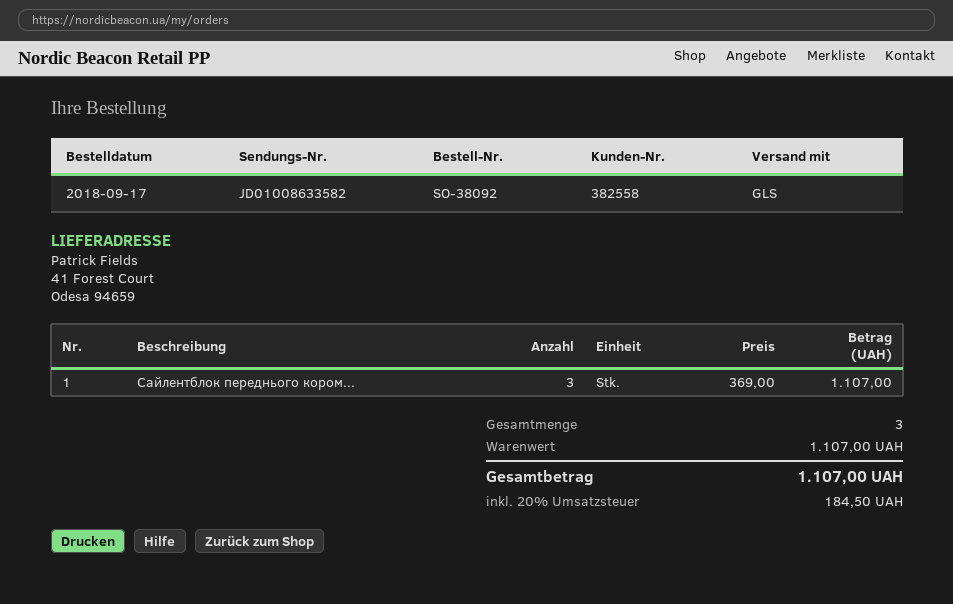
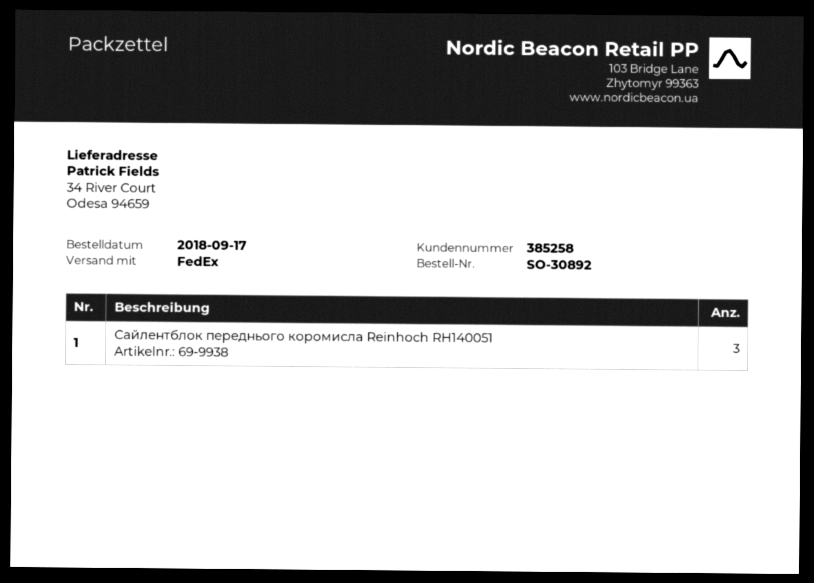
order number: SO-38092 -> SO-30892
customer number: 382558 -> 385258
shipping method: GLS -> FedEx
ship to: 41 Forest Court, Odesa 94659 -> 34 River Court, Odesa 94659

